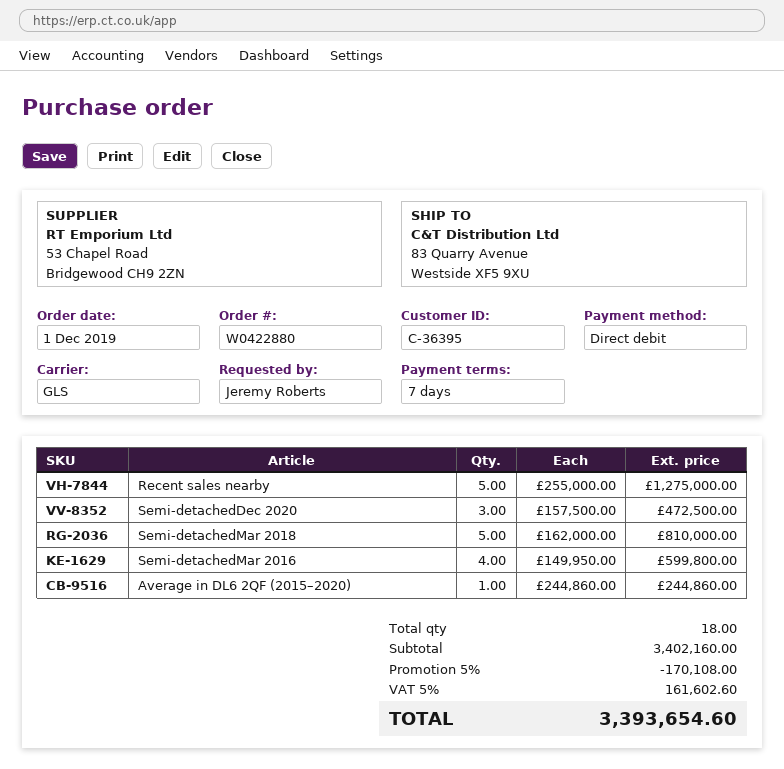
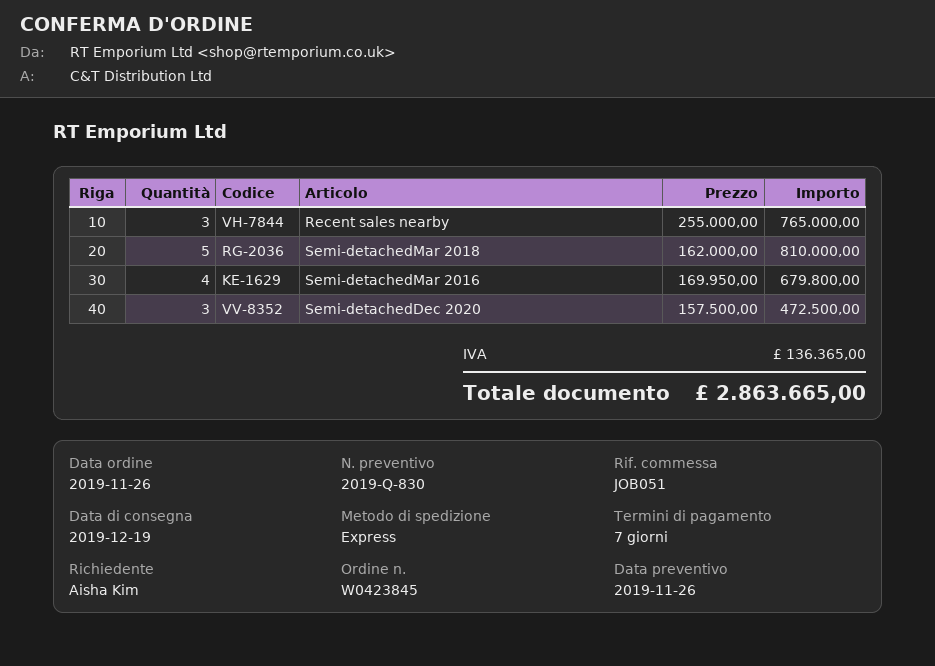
order number: W0422880 -> W0423845
order date: 2019-12-01 -> 2019-11-26
ordered by: Jeremy Roberts -> Aisha Kim
shipping method: GLS -> express
Recent sales nearby: 5 x 255000.00 = 1275000.00 -> 3 x 255000.00 = 765000.00
Semi-detachedMar 2016: 4 x 149950.00 = 599800.00 -> 4 x 169950.00 = 679800.00
Average in DL6 2QF (2015–2020): 1 x 244860.00 = 244860.00 -> none
discount: 5% = 170108.00 -> none
tax: 161602.60 -> 136365.00
total: 3393654.60 -> 2863665.00

